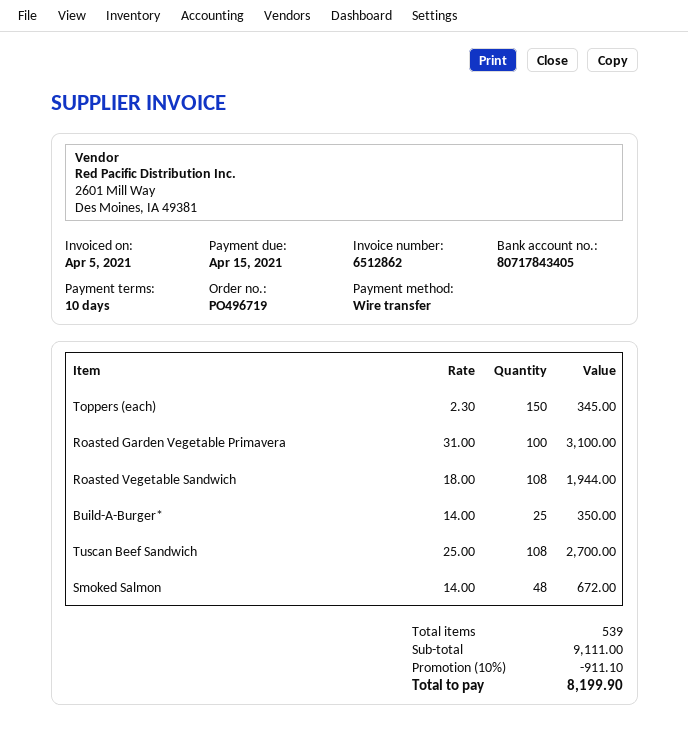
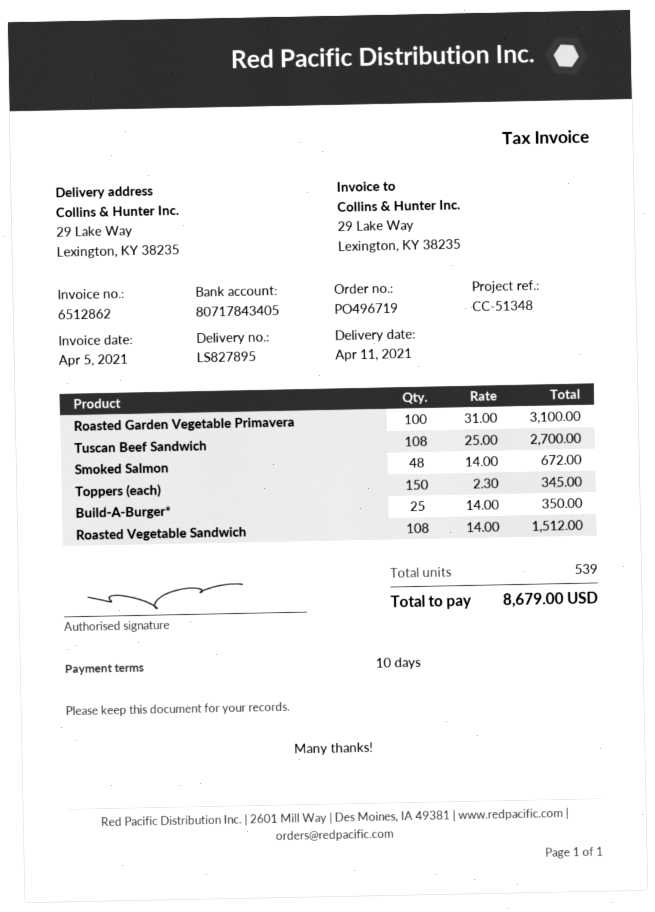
Roasted Vegetable Sandwich: 108 x 18.00 = 1944.00 -> 108 x 14.00 = 1512.00
discount: 10% = 911.10 -> none
total: 8199.90 -> 8679.00

